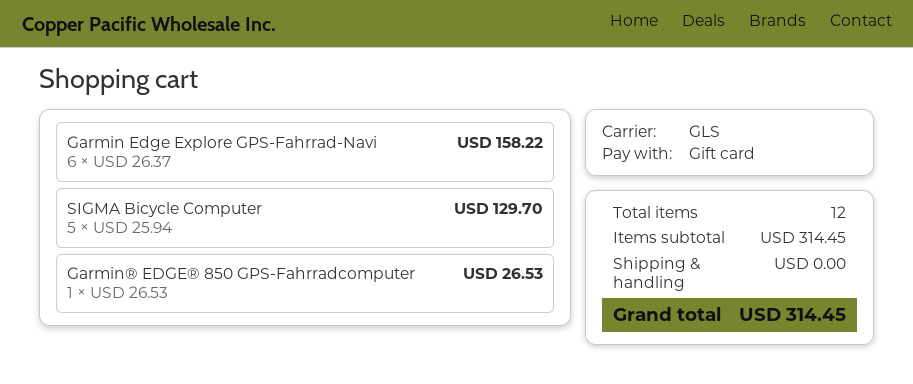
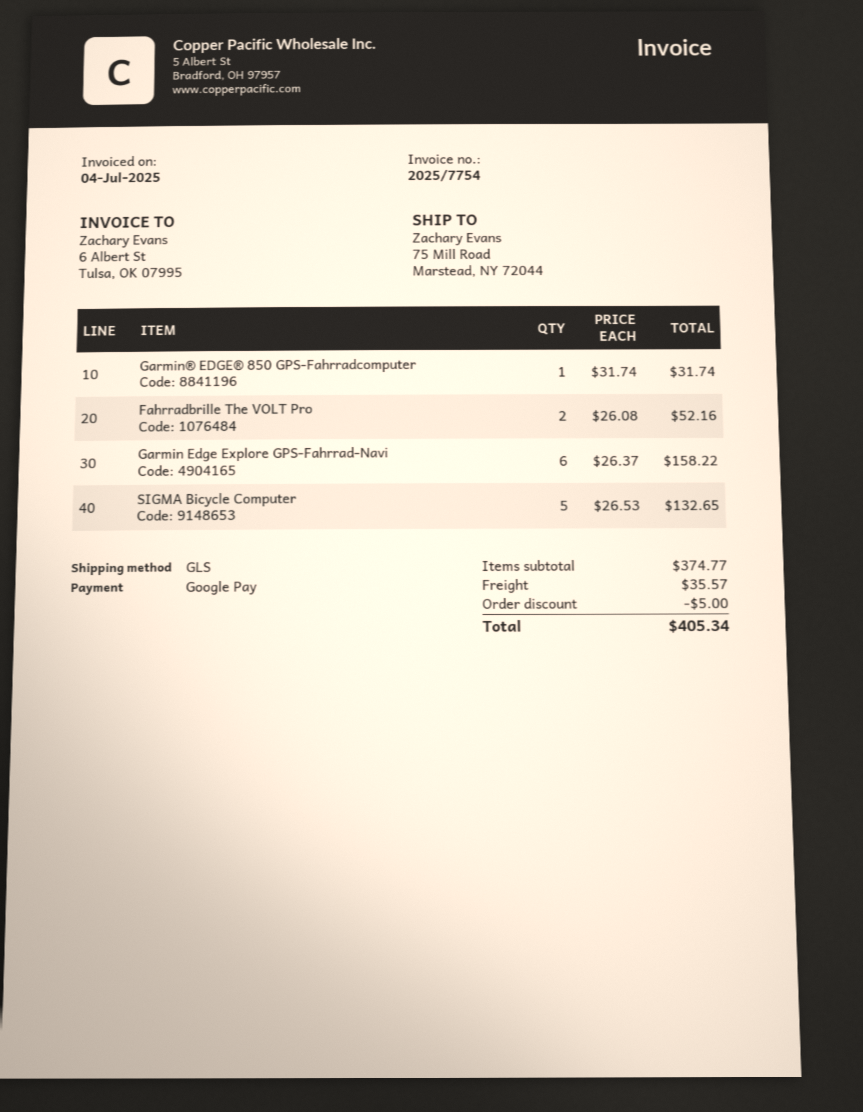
payment method: gift card -> Google Pay
SIGMA Bicycle Computer: 5 x 25.94 = 129.70 -> 5 x 26.53 = 132.65
Garmin® EDGE® 850 GPS-Fahrradcomputer: 1 x 26.53 = 26.53 -> 1 x 31.74 = 31.74
Fahrradbrille The VOLT Pro: none -> 2 x 26.08 = 52.16
subtotal: 314.45 -> 374.77
discount: none -> 5.00
shipping: 0.00 -> 35.57
total: 314.45 -> 405.34

